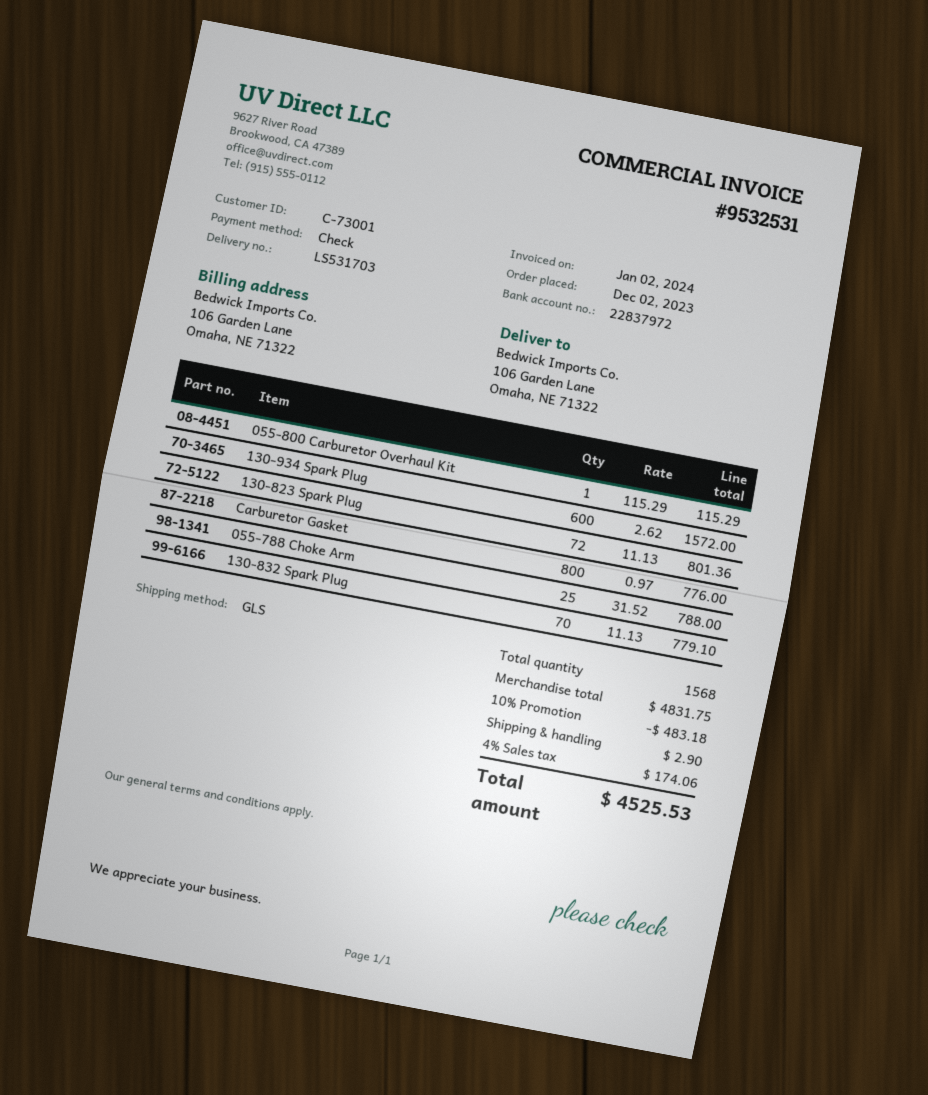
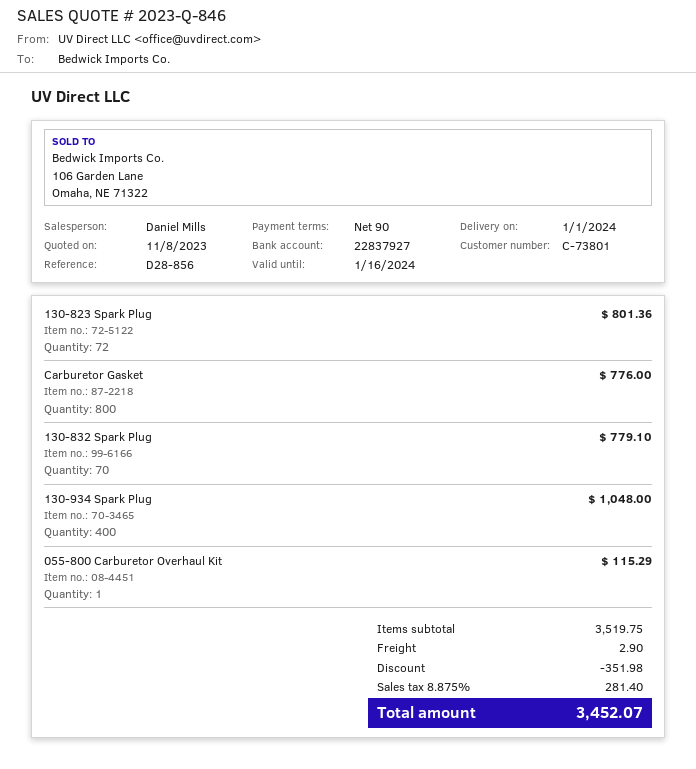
customer number: C-73001 -> C-73801
bank account: 22837972 -> 22837927
130-934 Spark Plug: 600 for 1572.00 -> 400 for 1048.00
055-788 Choke Arm: 25 for 788.00 -> none
subtotal: 4831.75 -> 3519.75
discount: 483.18 -> 351.98
tax: 4% = 174.06 -> 8.875% = 281.40
total: 4525.53 -> 3452.07

